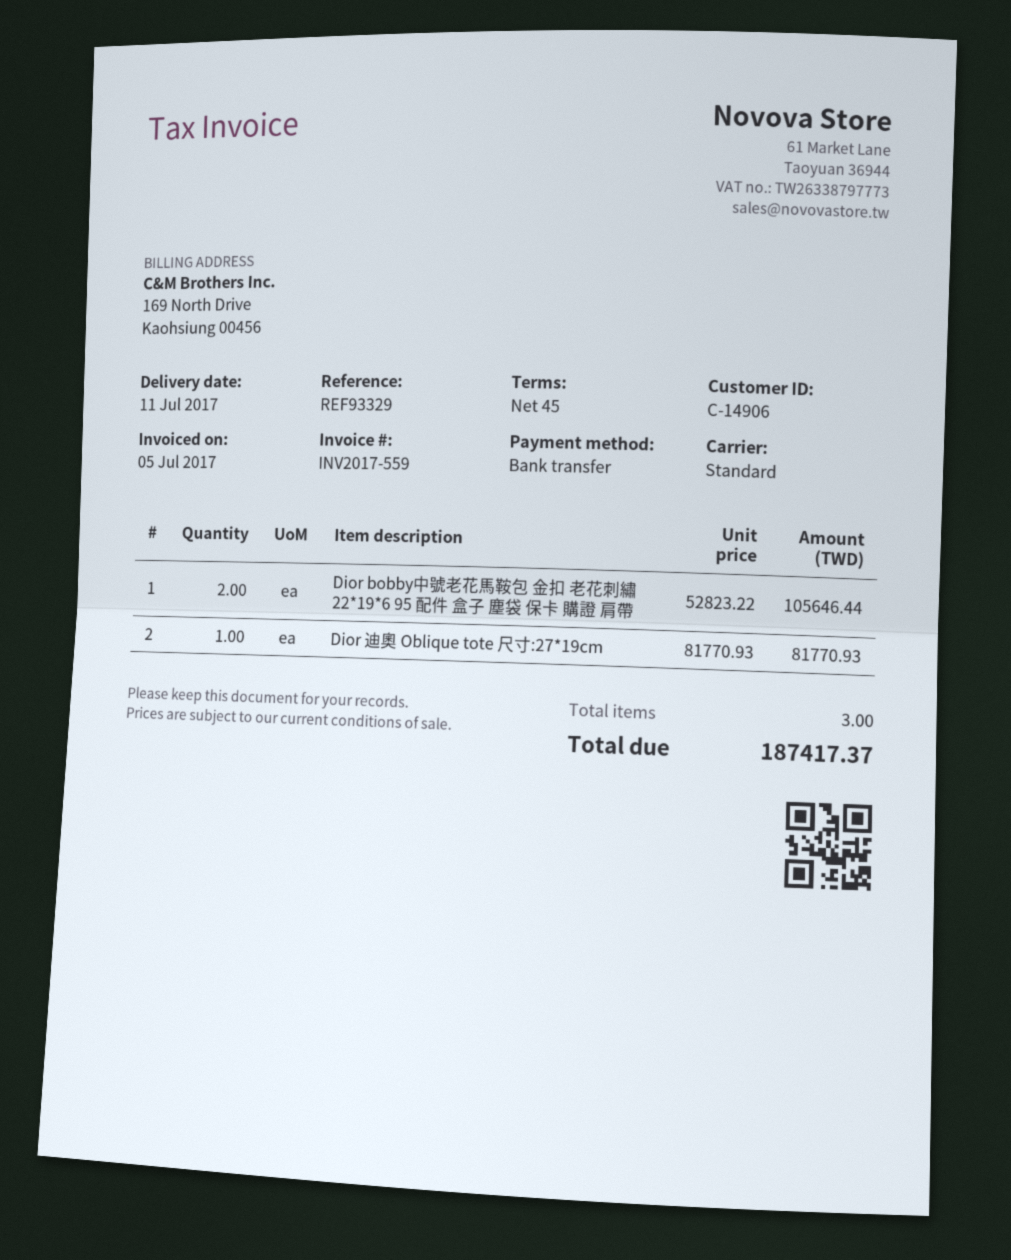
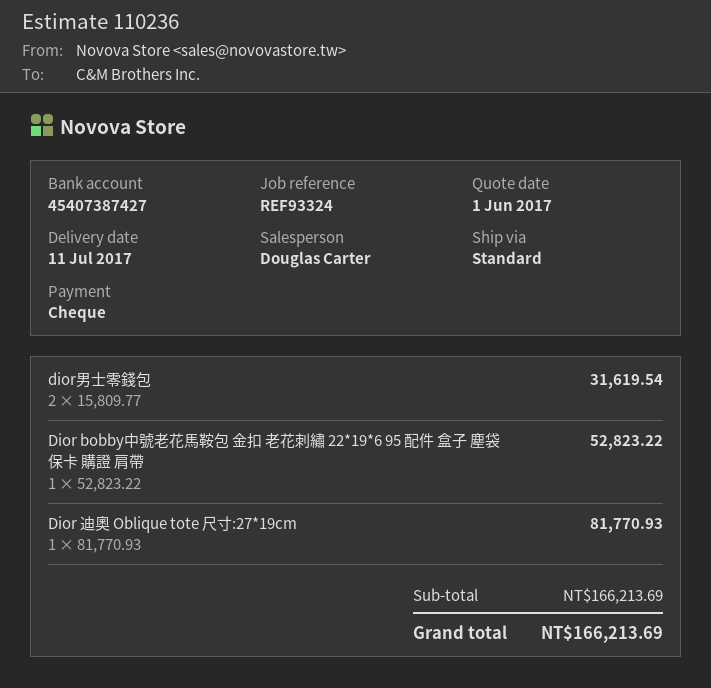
reference: REF93329 -> REF93324
payment method: bank transfer -> cheque
Dior bobby中號老花馬鞍包 金扣 老花刺繡 22*19*6 95 配件 盒子 塵袋 保卡 購證 肩帶: 2 x 52823.22 = 105646.44 -> 1 x 52823.22 = 52823.22
dior男士零錢包: none -> 2 x 15809.77 = 31619.54
total: 187417.37 -> 166213.69

